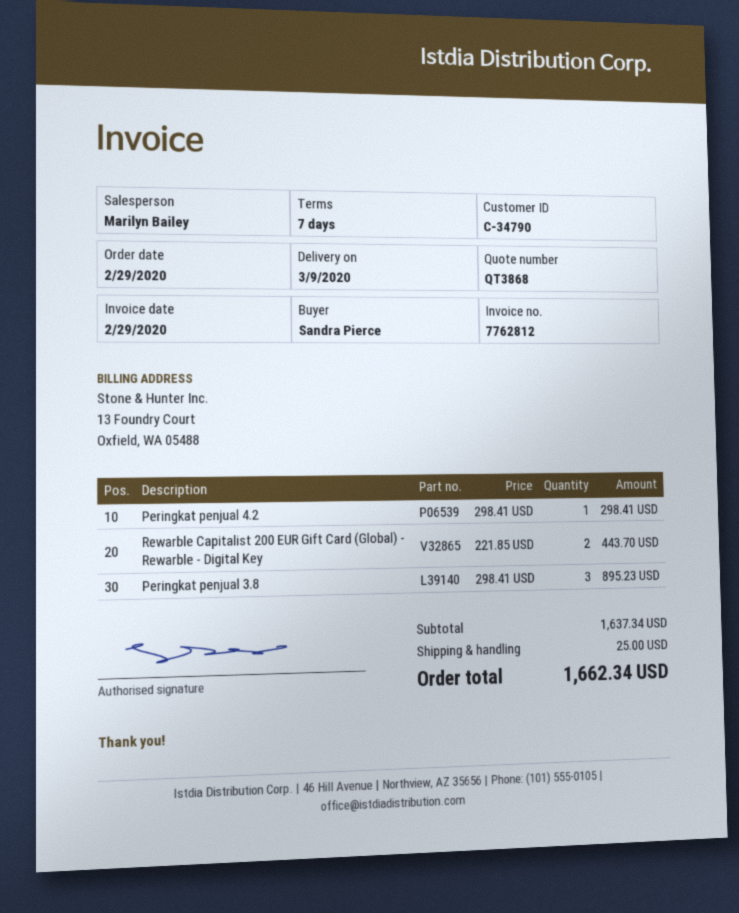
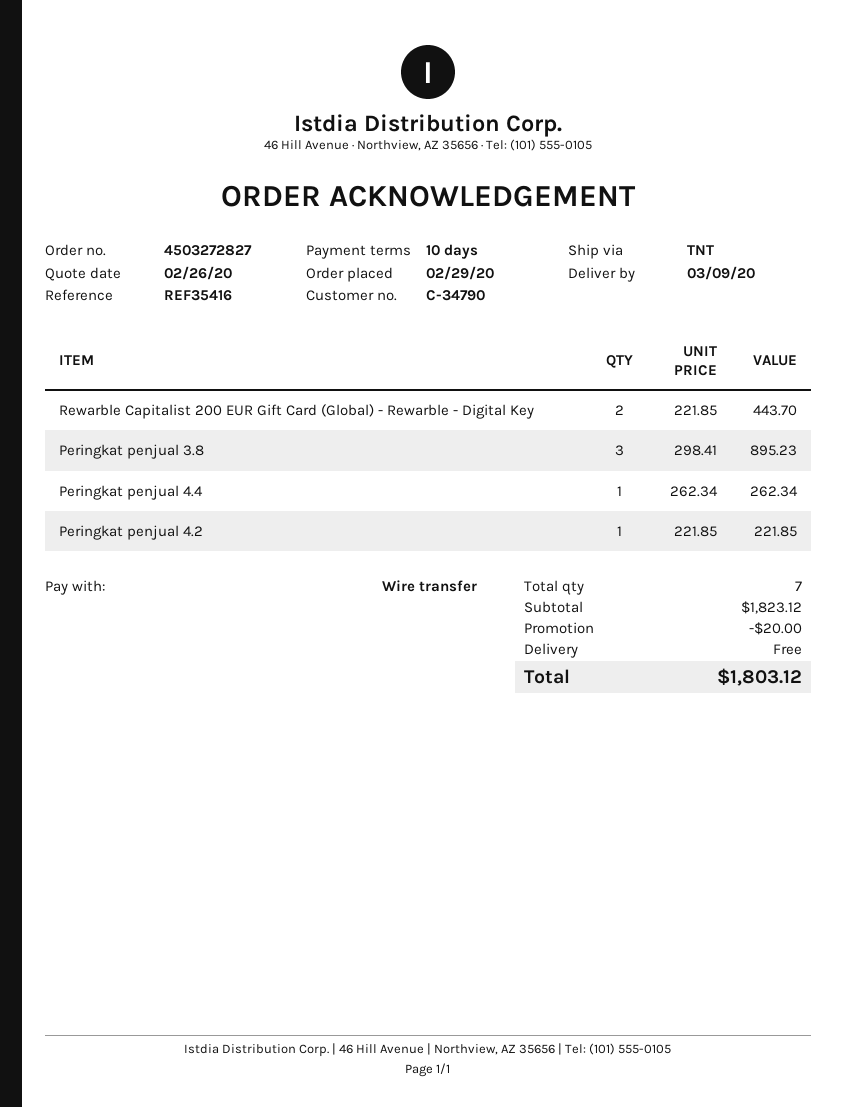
payment terms: 7 days -> 10 days
Peringkat penjual 4.2: 1 x 298.41 = 298.41 -> 1 x 221.85 = 221.85
Peringkat penjual 4.4: none -> 1 x 262.34 = 262.34
subtotal: 1637.34 -> 1823.12
discount: none -> 20.00
shipping: 25.00 -> 0.00
total: 1662.34 -> 1803.12

